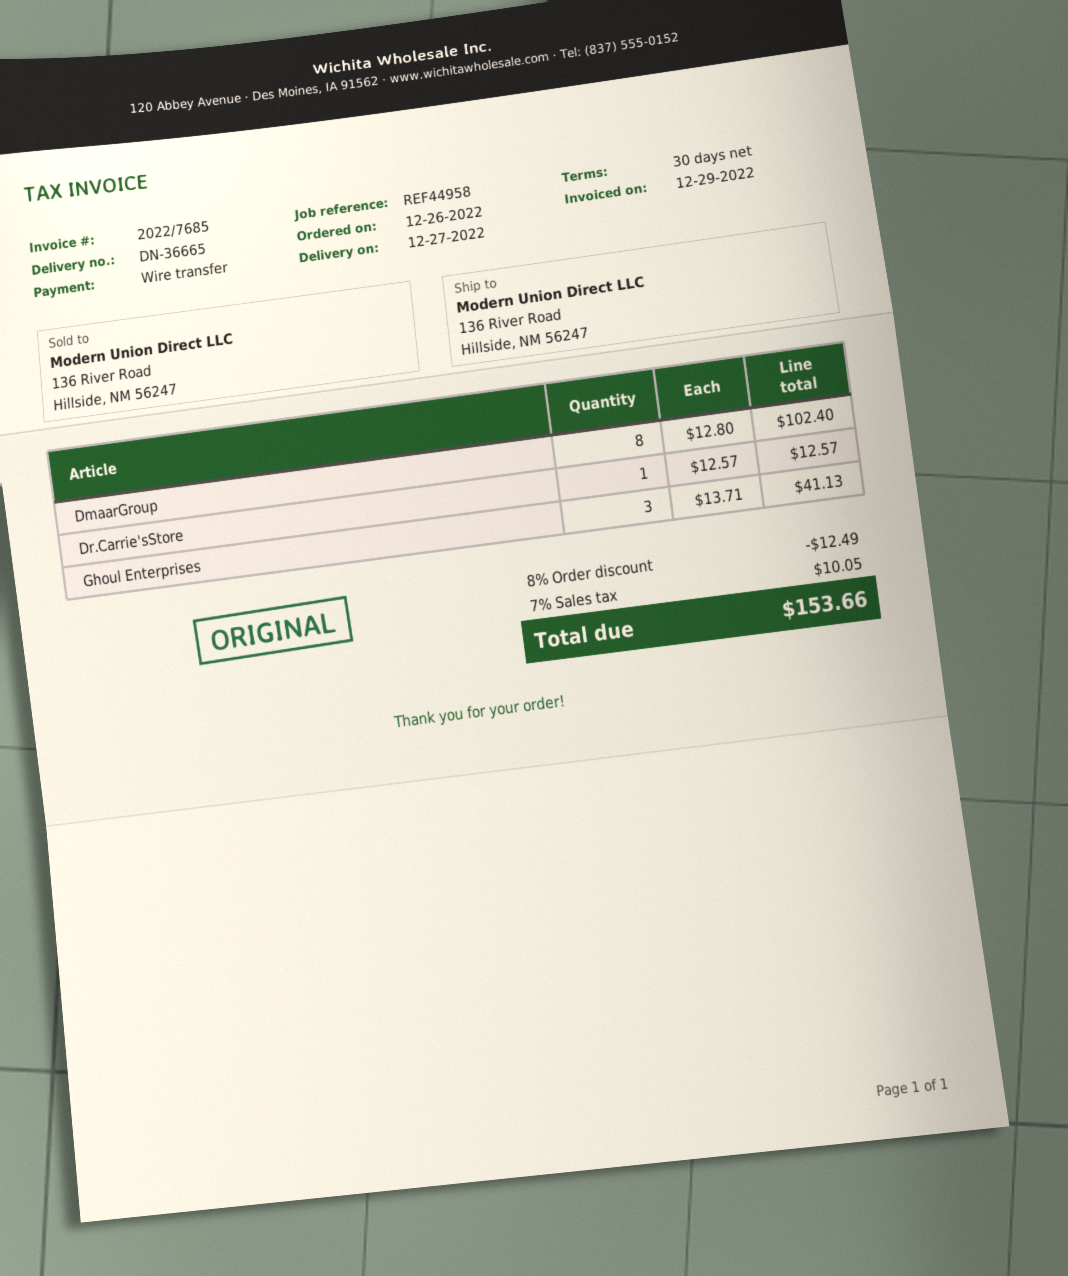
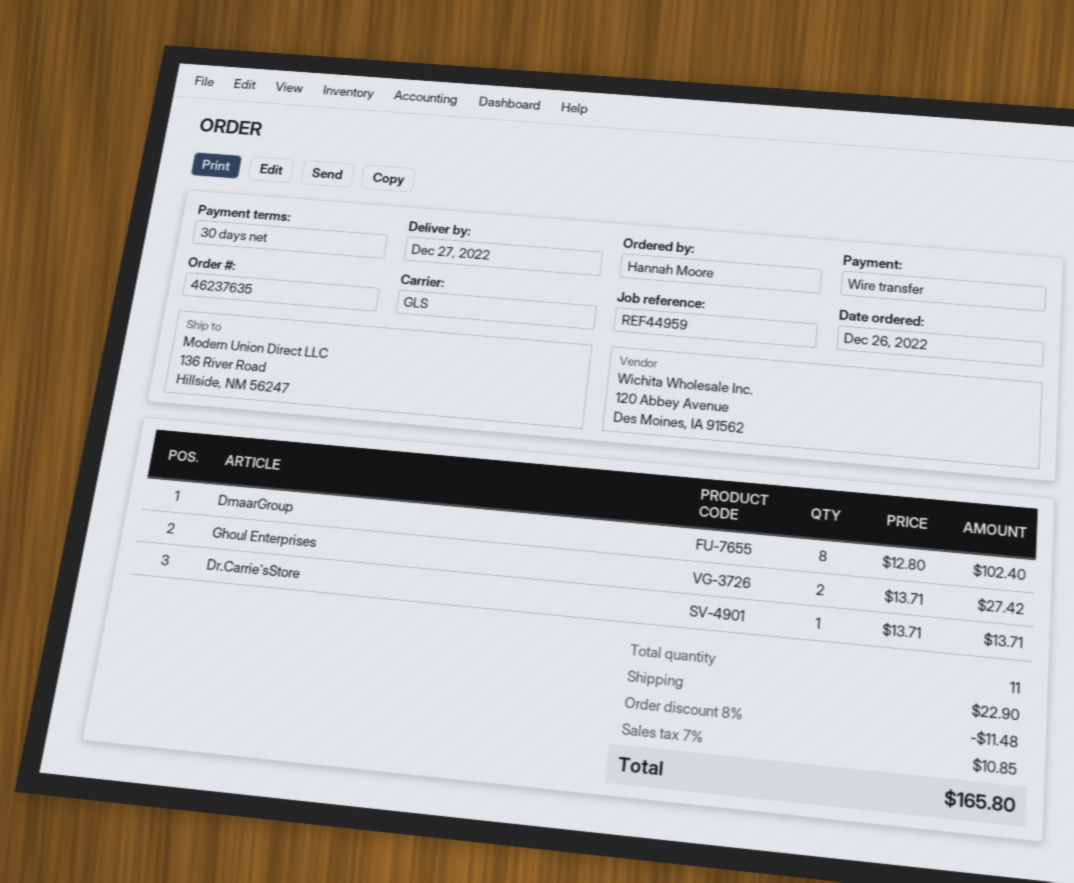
reference: REF44958 -> REF44959
Dr.Carrie'sStore: 1 x 12.57 = 12.57 -> 1 x 13.71 = 13.71
Ghoul Enterprises: 3 x 13.71 = 41.13 -> 2 x 13.71 = 27.42
discount: 8% = 12.49 -> 8% = 11.48
shipping: none -> 22.90
tax: 7% = 10.05 -> 7% = 10.85
total: 153.66 -> 165.80

